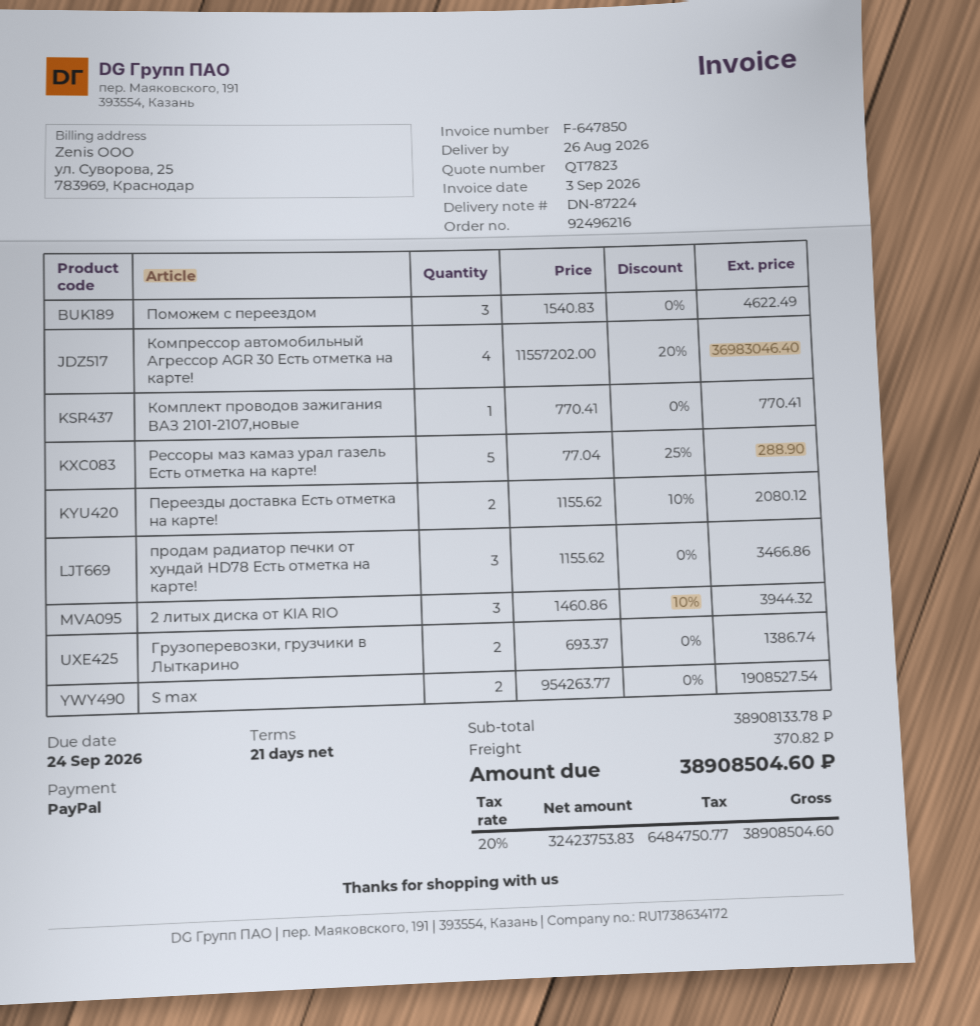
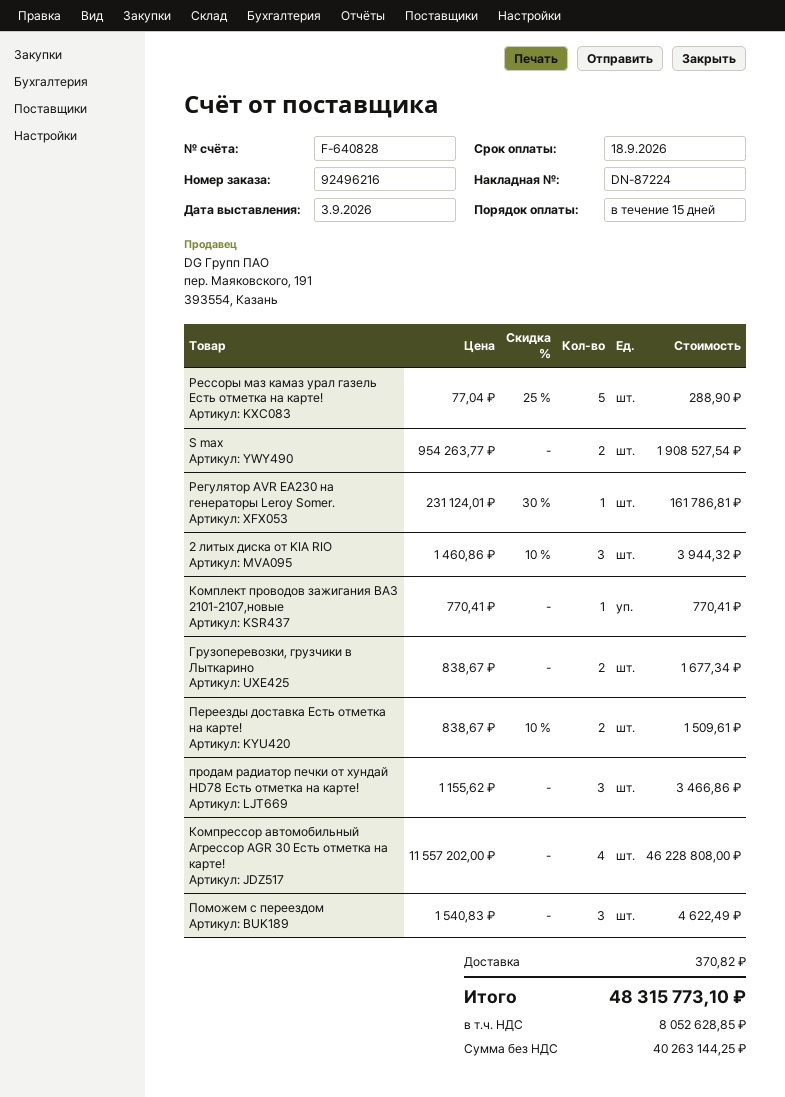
invoice number: F-647850 -> F-640828
payment terms: 21 days -> 15 days
due date: 2026-09-24 -> 2026-09-18
Компрессор автомобильный Агрессор AGR 30 Есть отметка на карте!: 4 x 11557202.00 - 20% = 36983046.40 -> 4 x 11557202.00 = 46228808.00
Переезды доставка Есть отметка на карте!: 2 x 1155.62 - 10% = 2080.12 -> 2 x 838.67 - 10% = 1509.61
Грузоперевозки, грузчики в Лыткарино: 2 x 693.37 = 1386.74 -> 2 x 838.67 = 1677.34
Регулятор AVR EA230 на генераторы Leroy Somer.: none -> 1 x 231124.01 - 30% = 161786.81
net: 32423753.83 -> 40263144.25
tax: 6484750.77 -> 8052628.85
total: 38908504.60 -> 48315773.10

